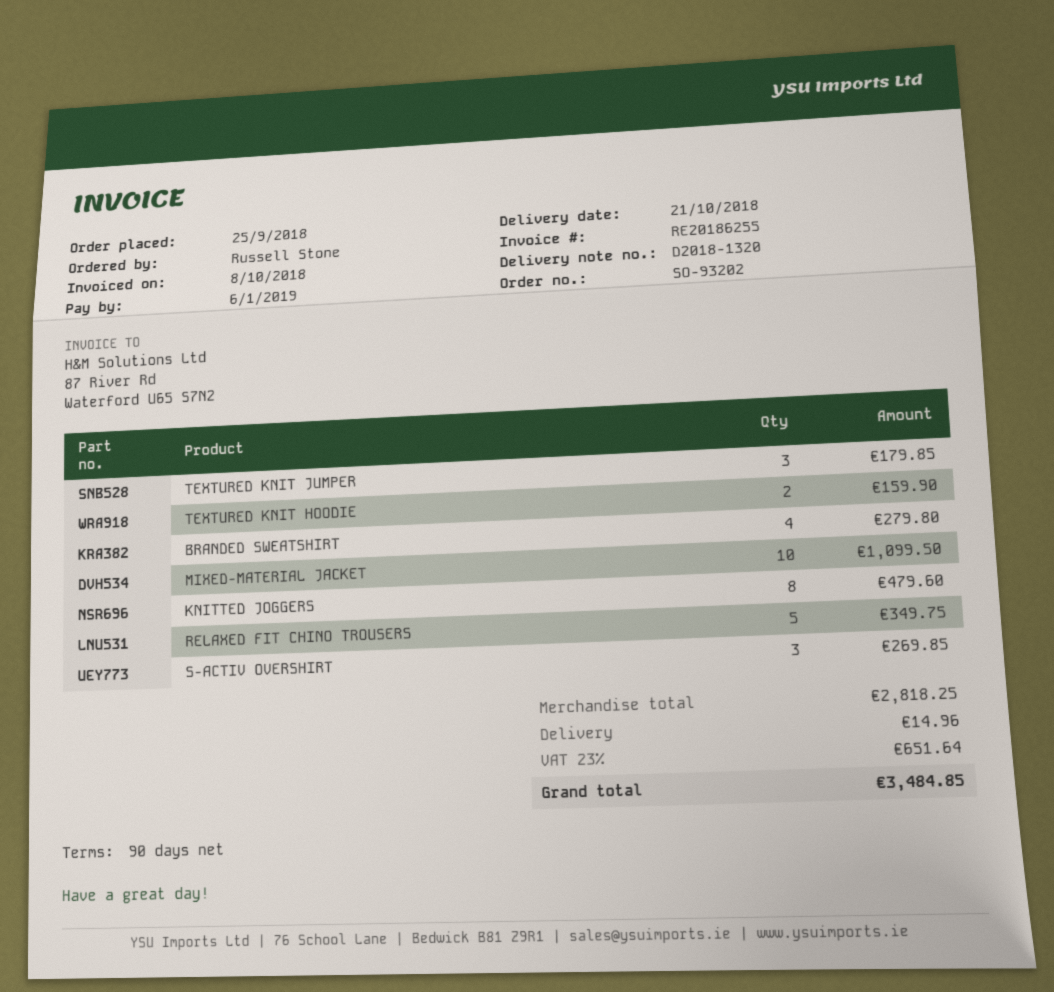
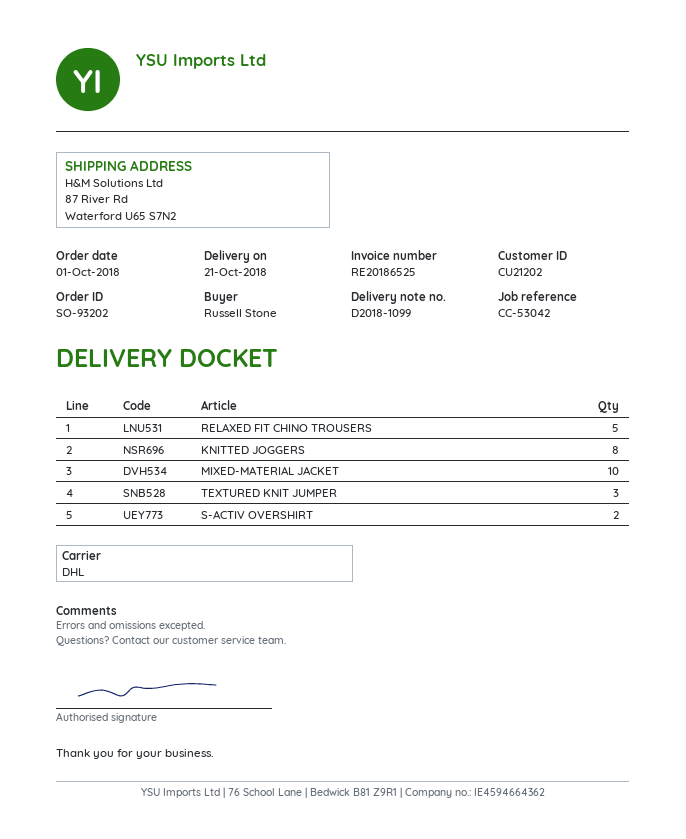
order date: 2018-09-25 -> 2018-10-01
delivery note number: D2018-1320 -> D2018-1099
invoice number: RE20186255 -> RE20186525
TEXTURED KNIT HOODIE: 2 -> none
BRANDED SWEATSHIRT: 4 -> none
S-ACTIV OVERSHIRT: 3 -> 2

